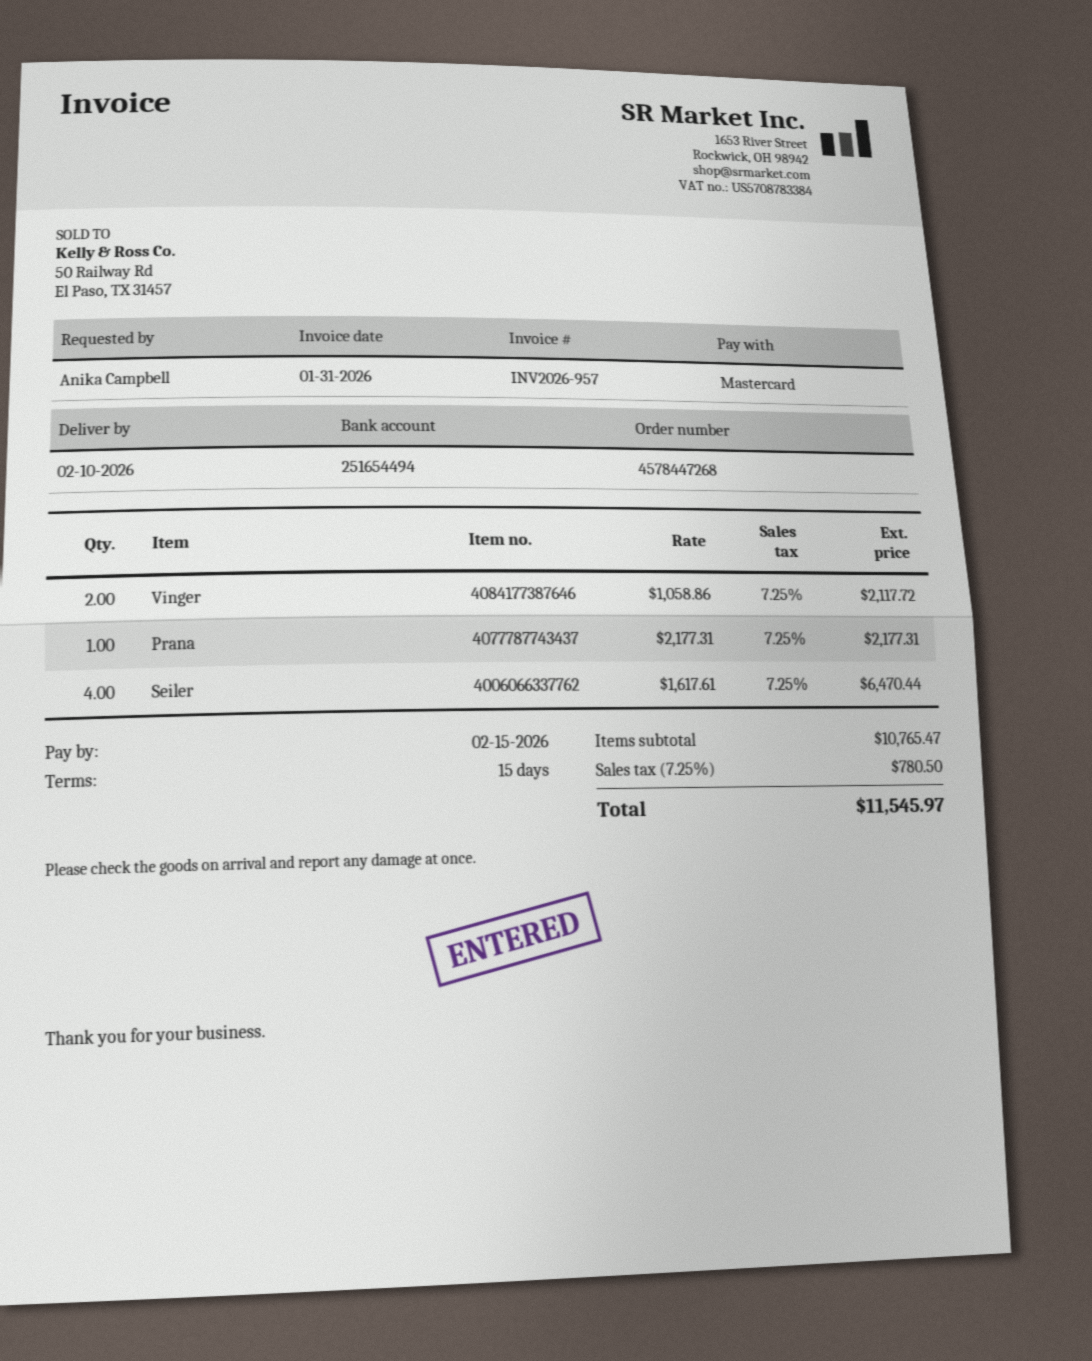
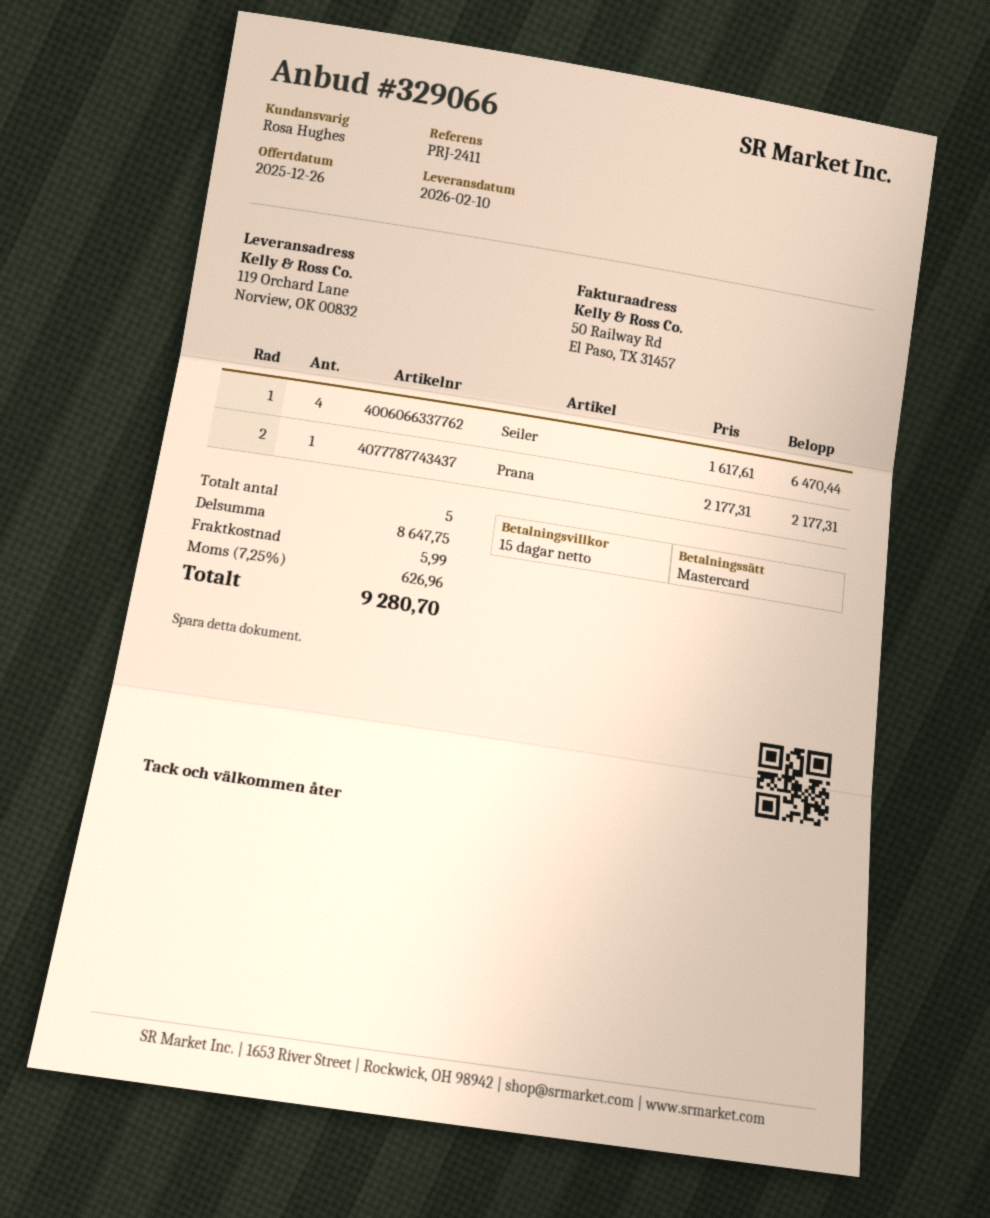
Vinger: 2 x 1058.86 = 2117.72 -> none
subtotal: 10765.47 -> 8647.75
shipping: none -> 5.99
tax: 7.25% = 780.50 -> 7.25% = 626.96
total: 11545.97 -> 9280.70

